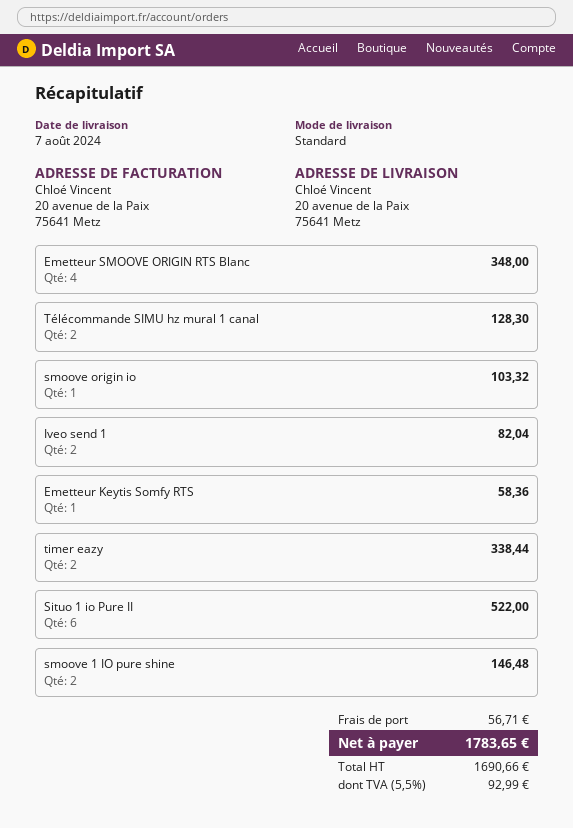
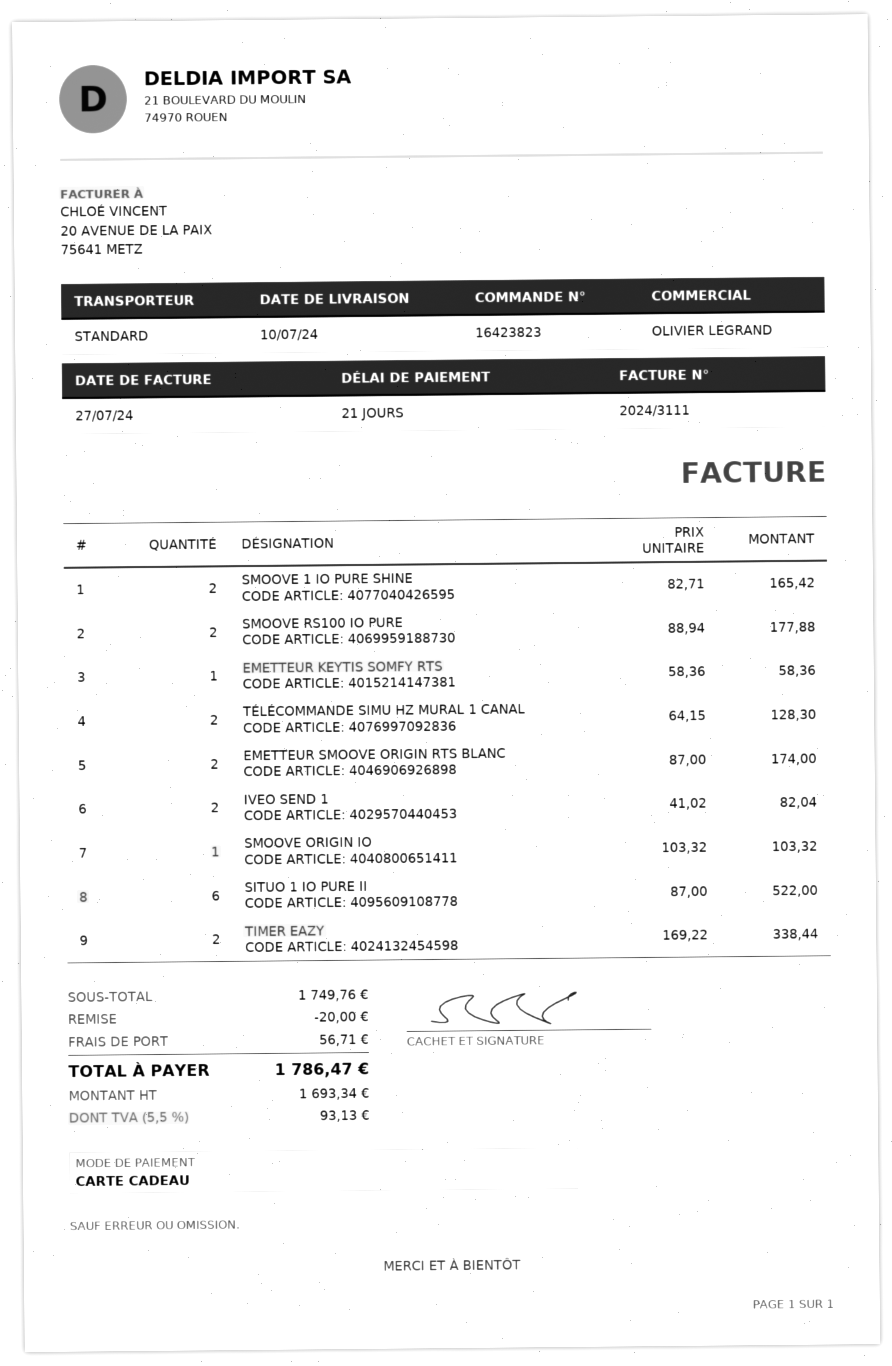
delivery date: 2024-08-07 -> 2024-07-10
Emetteur SMOOVE ORIGIN RTS Blanc: 4 for 348.00 -> 2 for 174.00
smoove 1 IO pure shine: 2 for 146.48 -> 2 for 165.42
SMOOVE RS100 IO PURE: none -> 2 for 177.88
discount: none -> 20.00
net: 1690.66 -> 1693.34
tax: 5.5% = 92.99 -> 5.5% = 93.13
total: 1783.65 -> 1786.47

